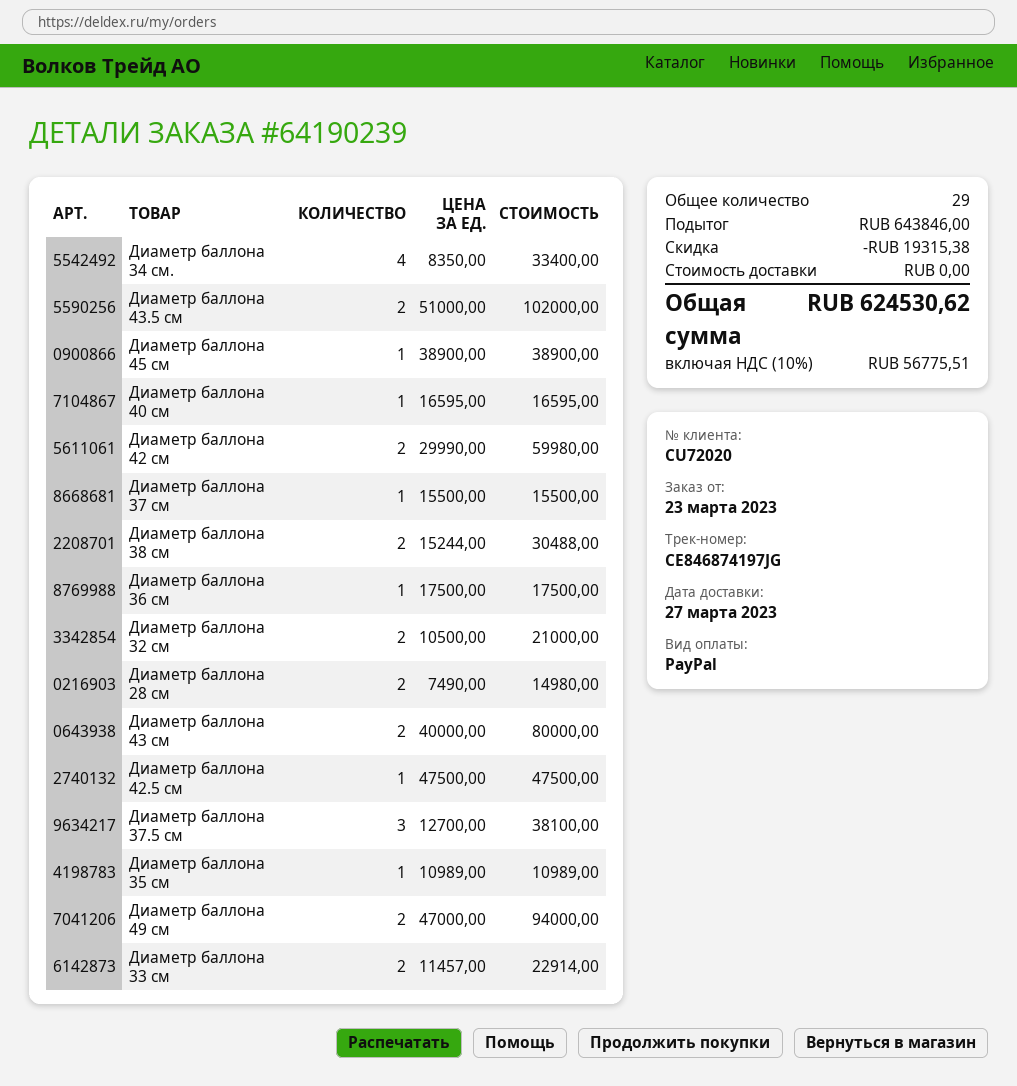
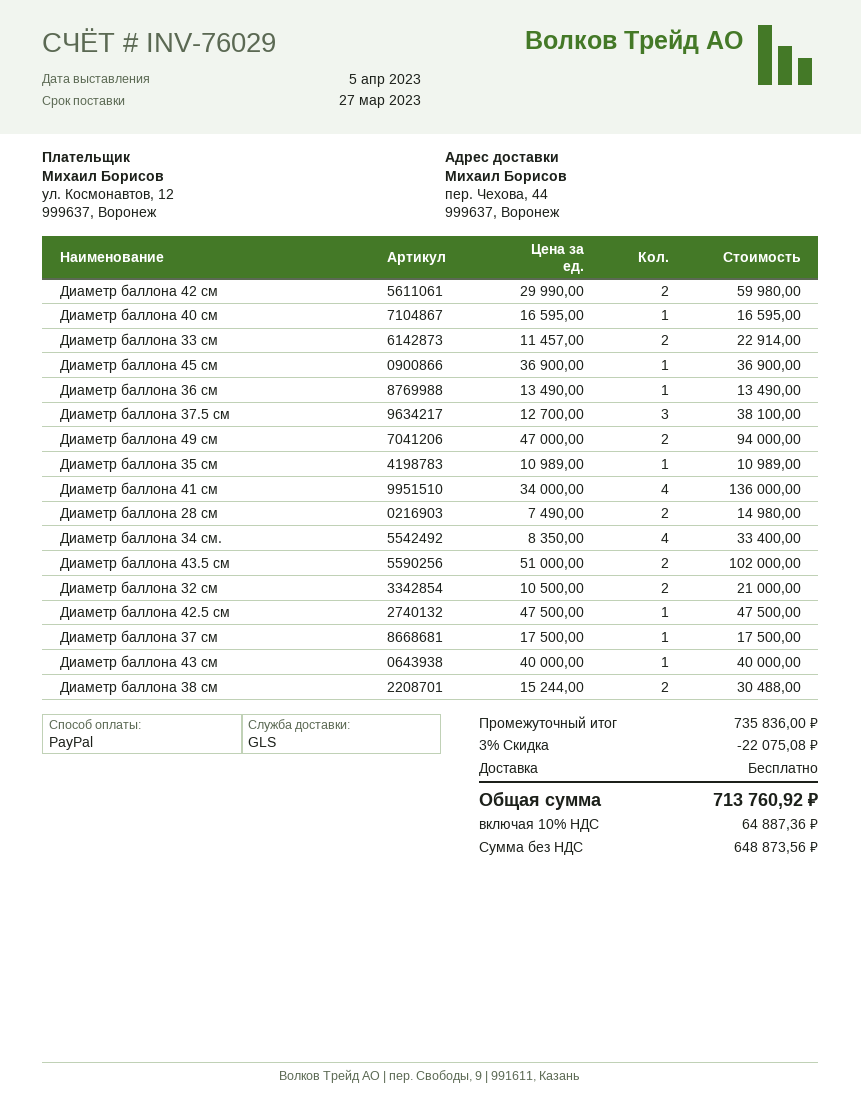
Диаметр баллона 45 см: 1 x 38900.00 = 38900.00 -> 1 x 36900.00 = 36900.00
Диаметр баллона 37 см: 1 x 15500.00 = 15500.00 -> 1 x 17500.00 = 17500.00
Диаметр баллона 36 см: 1 x 17500.00 = 17500.00 -> 1 x 13490.00 = 13490.00
Диаметр баллона 43 см: 2 x 40000.00 = 80000.00 -> 1 x 40000.00 = 40000.00
Диаметр баллона 41 см: none -> 4 x 34000.00 = 136000.00
subtotal: 643846.00 -> 735836.00
discount: 19315.38 -> 22075.08
tax: 10% = 56775.51 -> 10% = 64887.36
total: 624530.62 -> 713760.92

